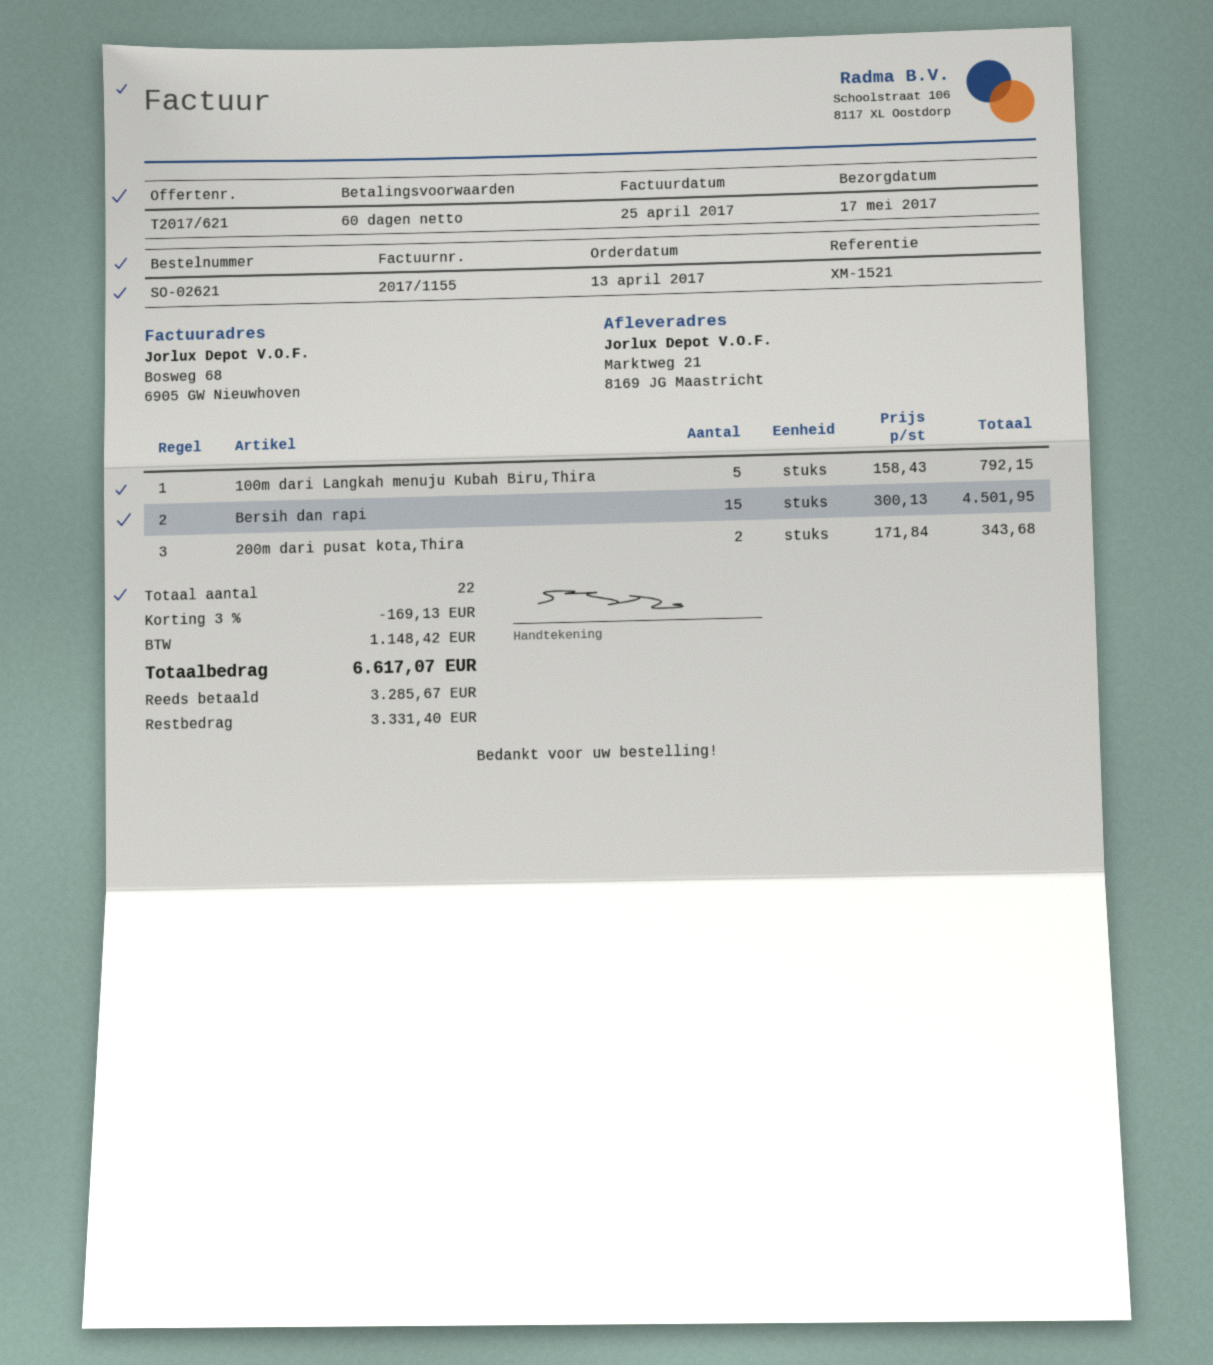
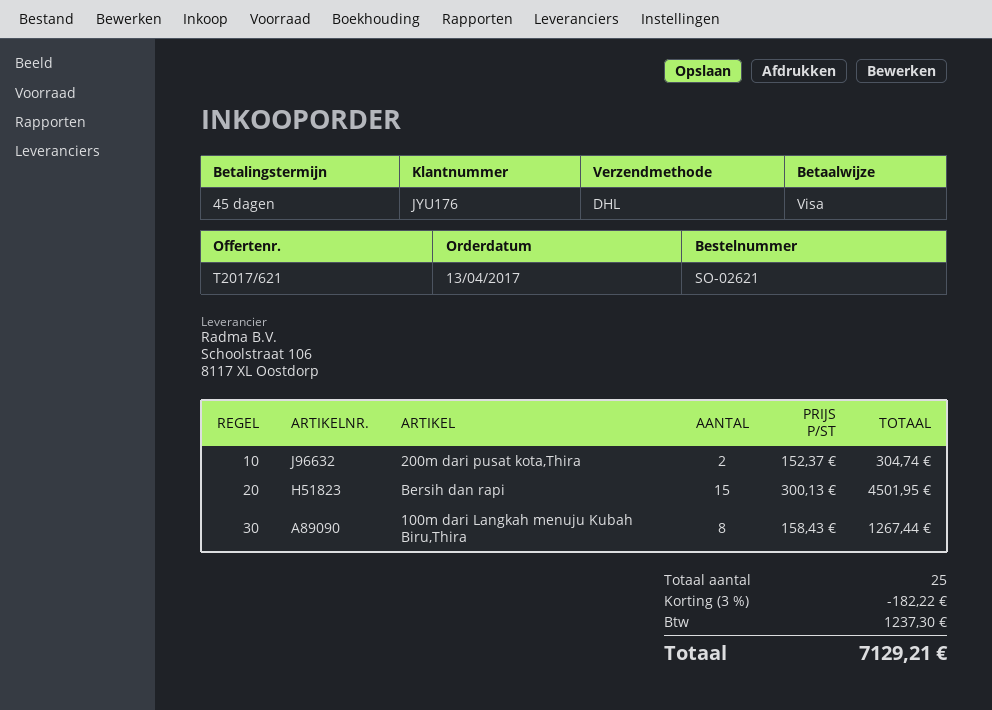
payment terms: 60 days -> 45 days
100m dari Langkah menuju Kubah Biru,Thira: 5 x 158.43 = 792.15 -> 8 x 158.43 = 1267.44
200m dari pusat kota,Thira: 2 x 171.84 = 343.68 -> 2 x 152.37 = 304.74
total quantity: 22 -> 25
discount: 3% = 169.13 -> 3% = 182.22
tax: 1148.42 -> 1237.30
total: 6617.07 -> 7129.21

